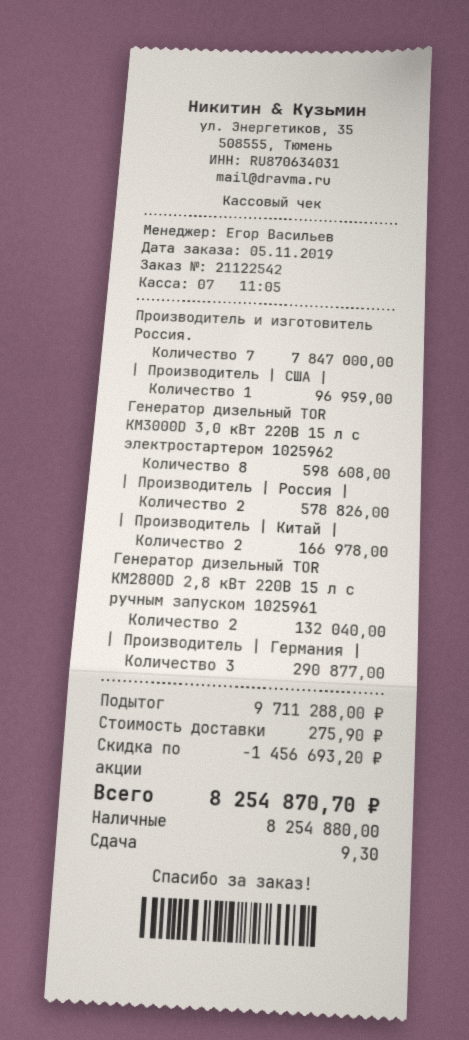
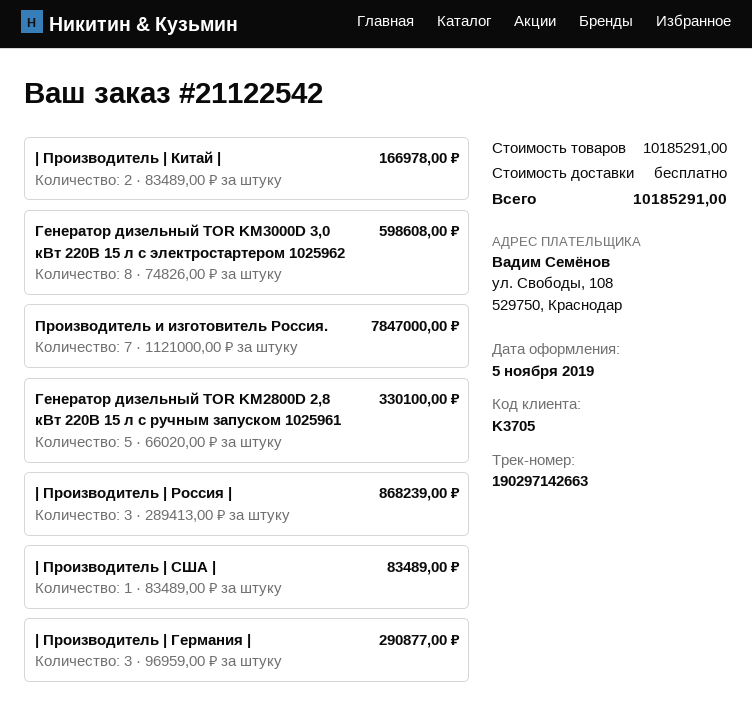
| Производитель | США |: 1 for 96959.00 -> 1 for 83489.00
| Производитель | Россия |: 2 for 578826.00 -> 3 for 868239.00
Генератор дизельный TOR KM2800D 2,8 кВт 220В 15 л с ручным запуском 1025961: 2 for 132040.00 -> 5 for 330100.00
subtotal: 9711288.00 -> 10185291.00
discount: 1456693.20 -> none
shipping: 275.90 -> 0.00
total: 8254870.70 -> 10185291.00

